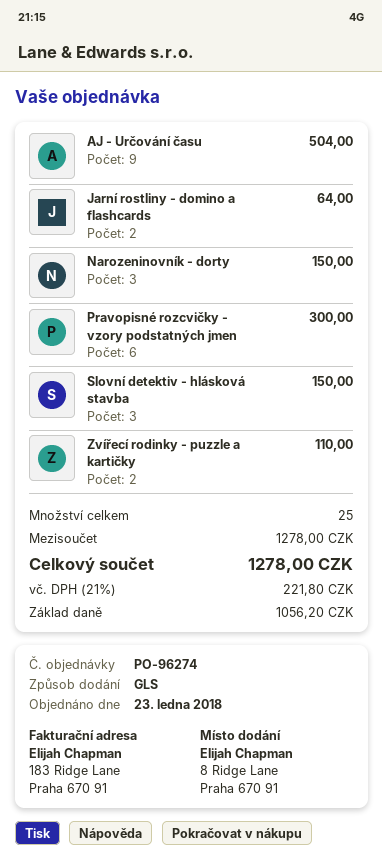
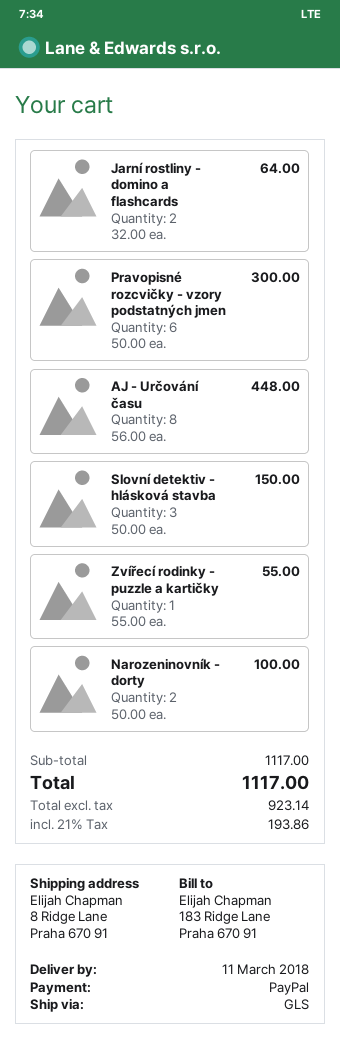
AJ - Určování času: 9 for 504.00 -> 8 for 448.00
Narozeninovník - dorty: 3 for 150.00 -> 2 for 100.00
Zvířecí rodinky - puzzle a kartičky: 2 for 110.00 -> 1 for 55.00
subtotal: 1278.00 -> 1117.00
net: 1056.20 -> 923.14
tax: 21% = 221.80 -> 21% = 193.86
total: 1278.00 -> 1117.00

